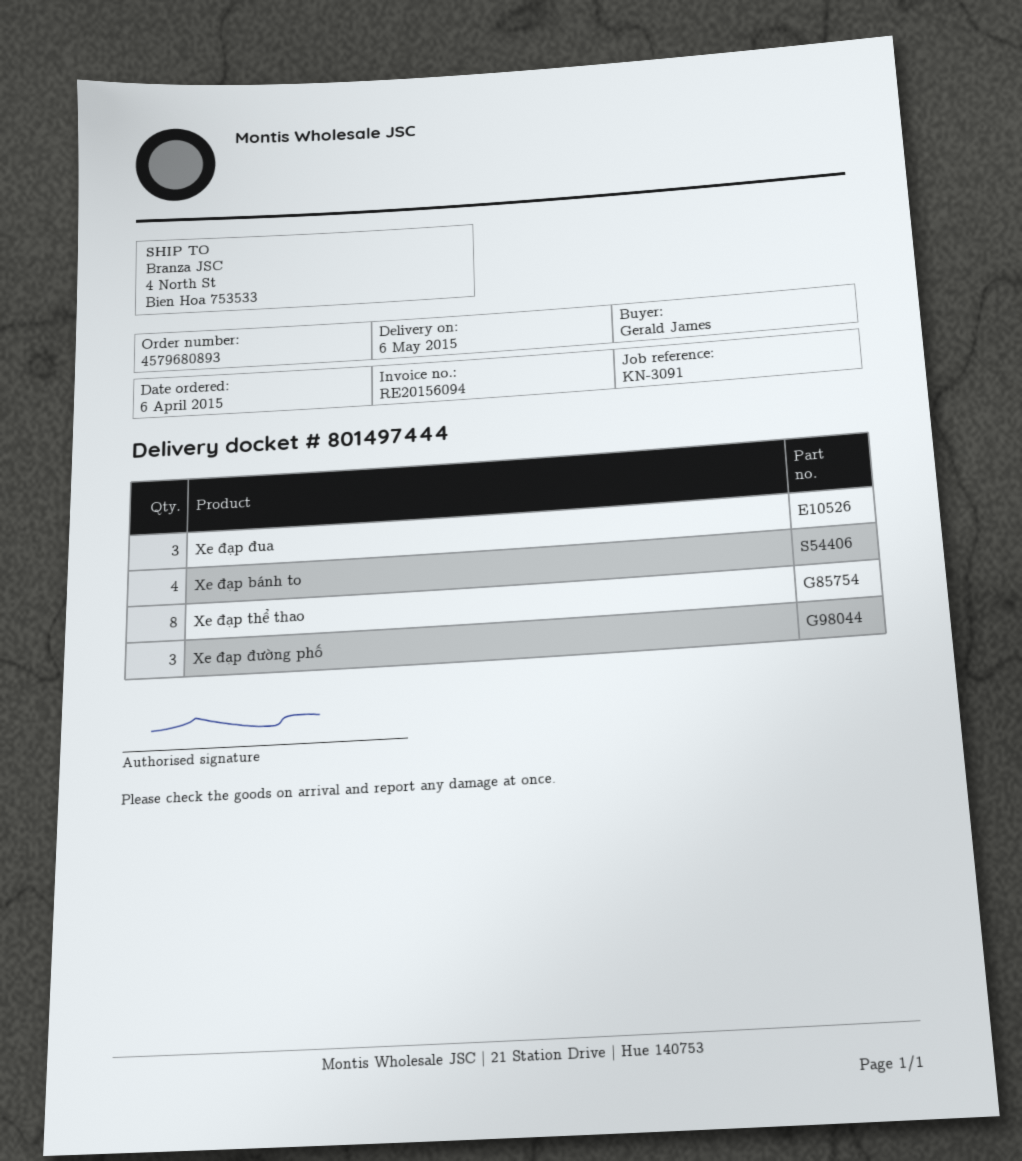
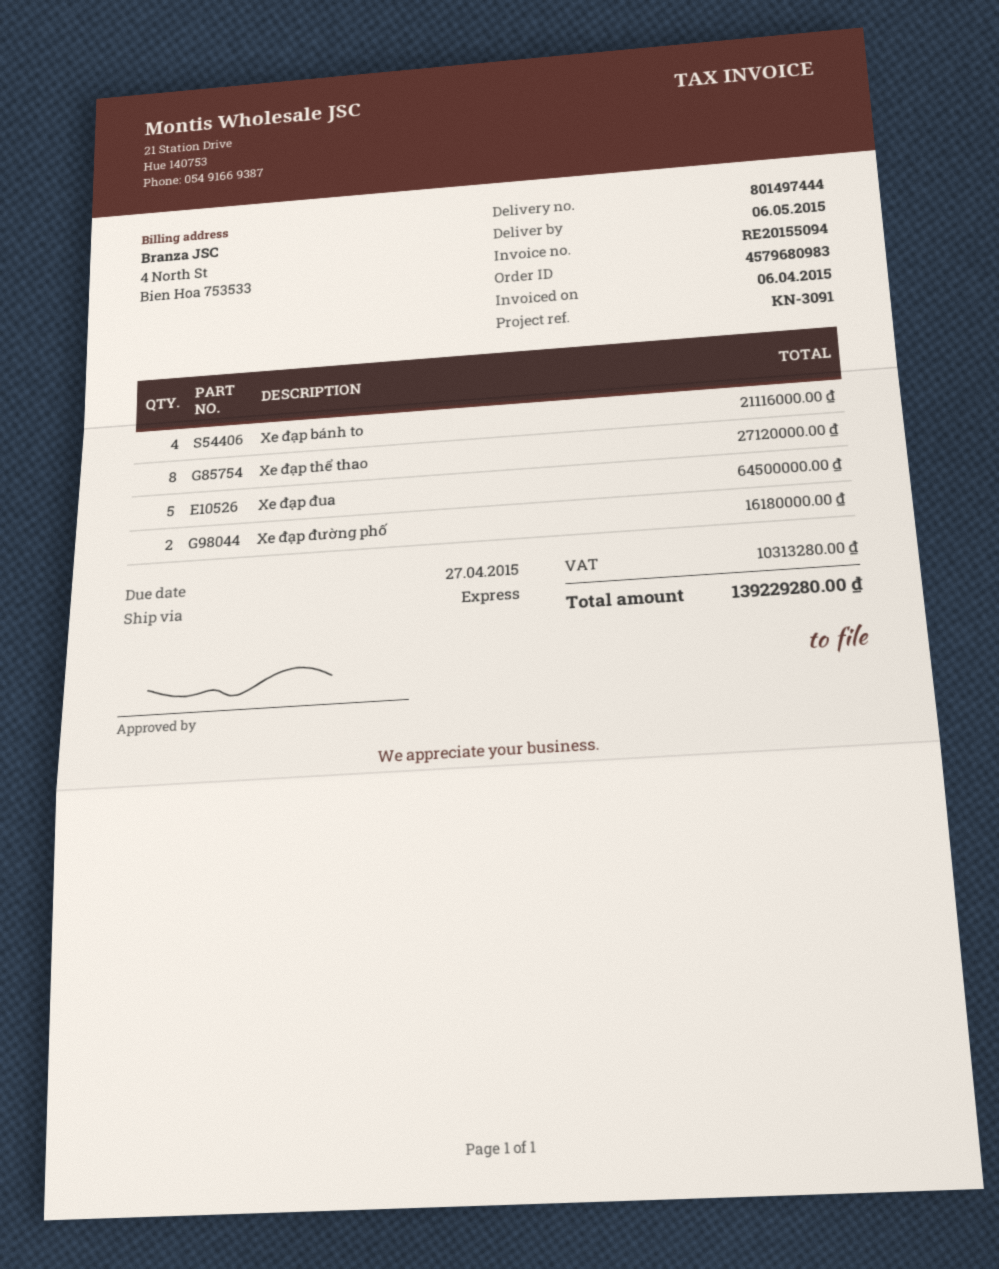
order number: 4579680893 -> 4579680983
invoice number: RE20156094 -> RE20155094
Xe đạp đua: 3 -> 5
Xe đạp đường phố: 3 -> 2

